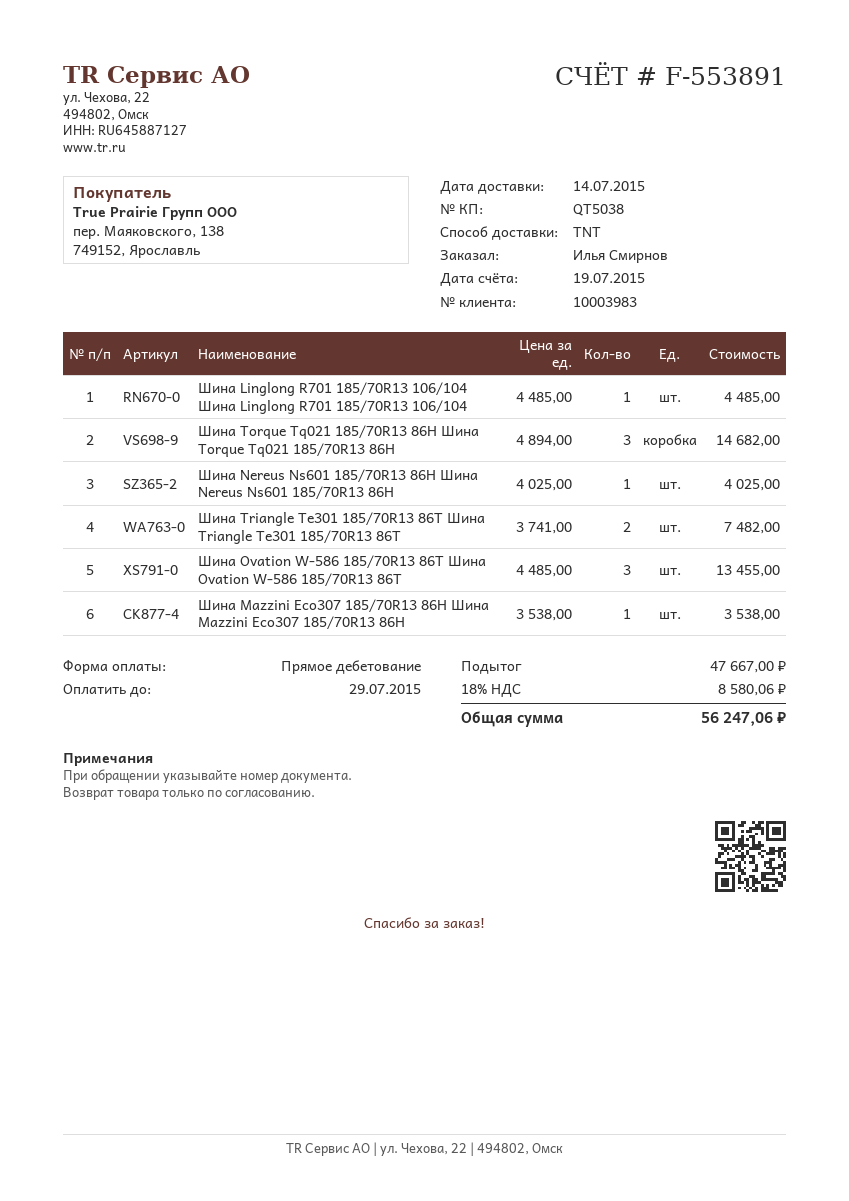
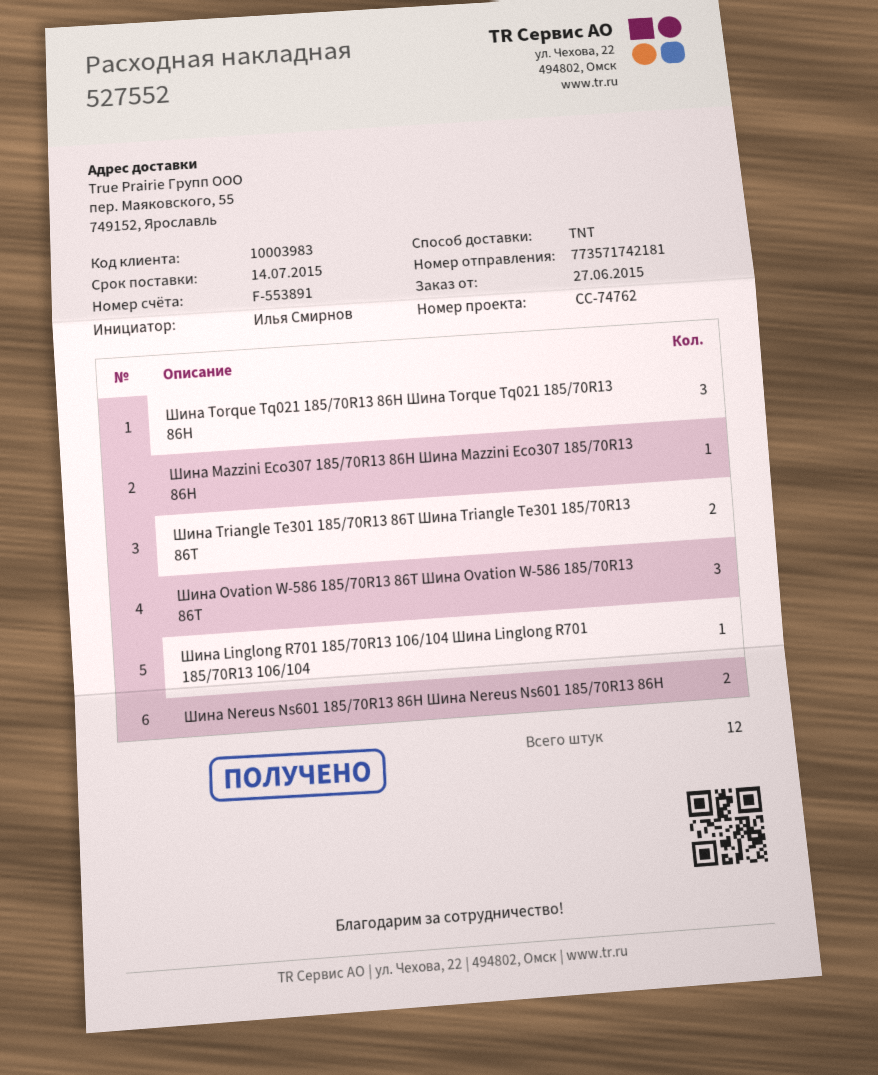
Шина Nereus Ns601 185/70R13 86H Шина Nereus Ns601 185/70R13 86H: 1 -> 2

